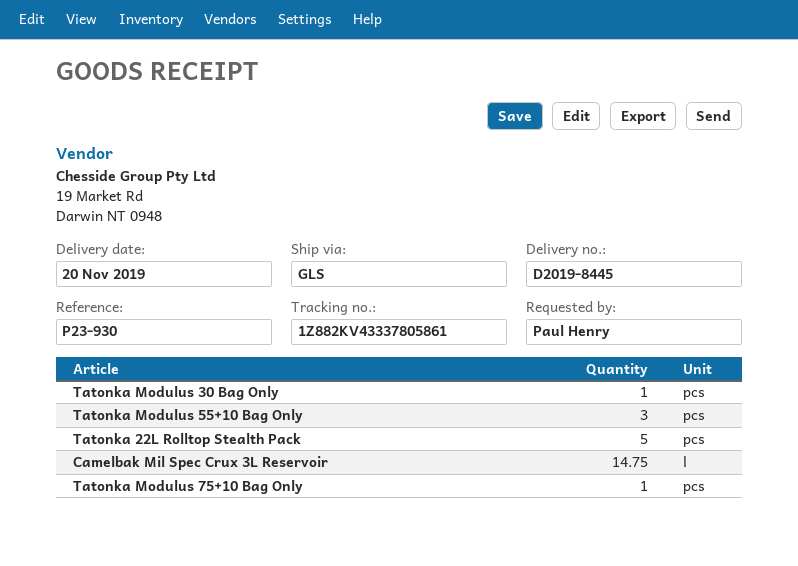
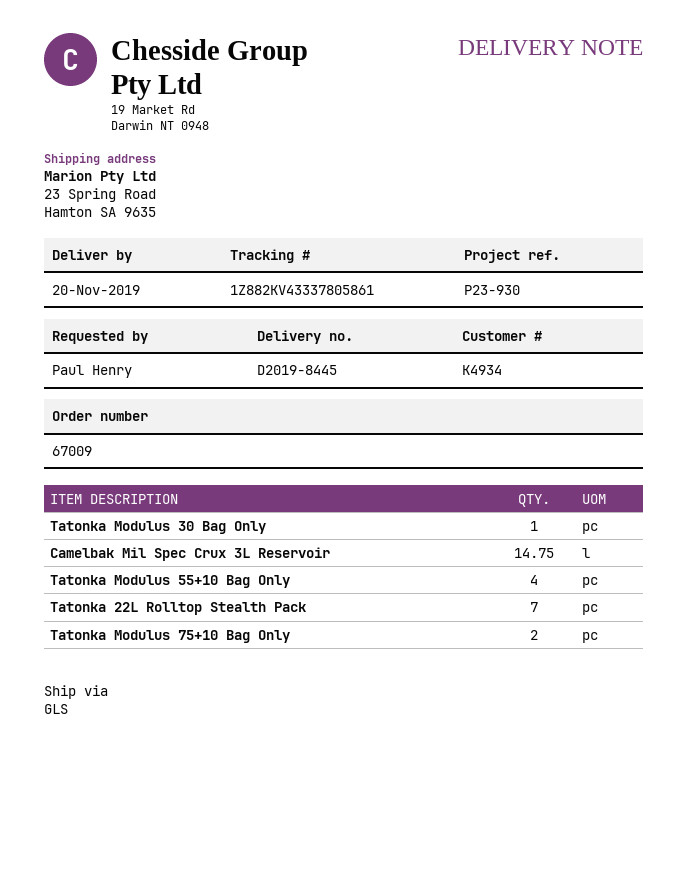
Tatonka Modulus 55+10 Bag Only: 3 -> 4
Tatonka 22L Rolltop Stealth Pack: 5 -> 7
Tatonka Modulus 75+10 Bag Only: 1 -> 2

